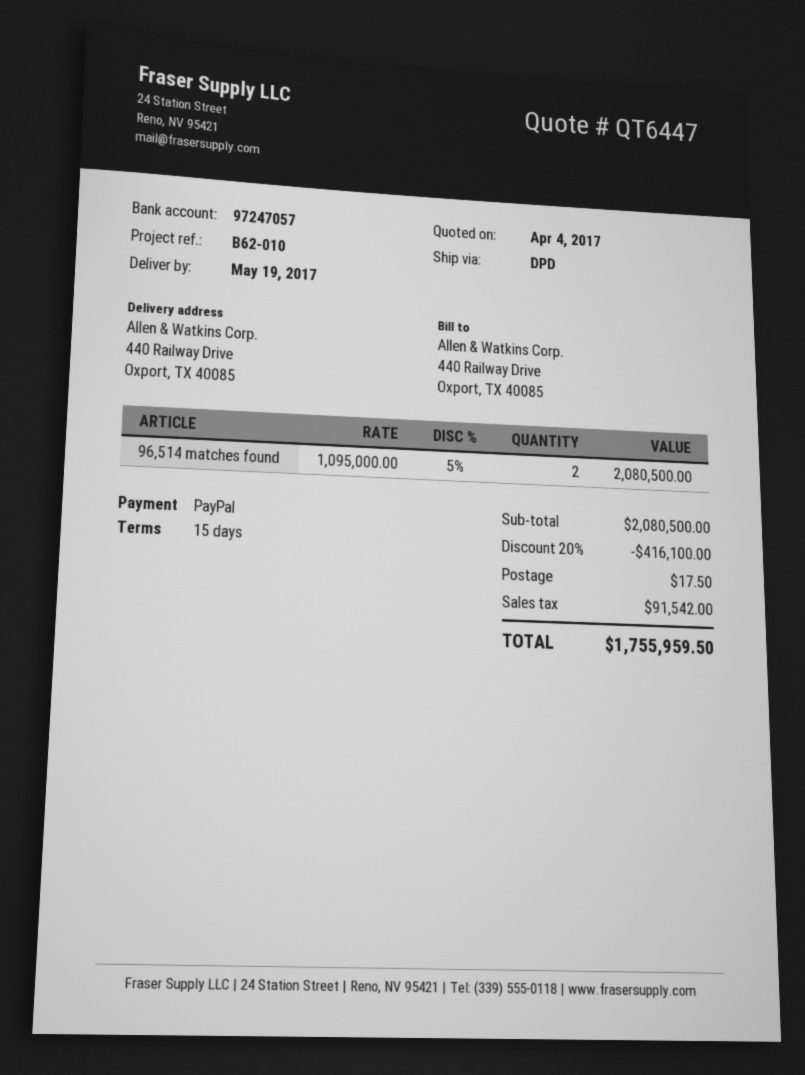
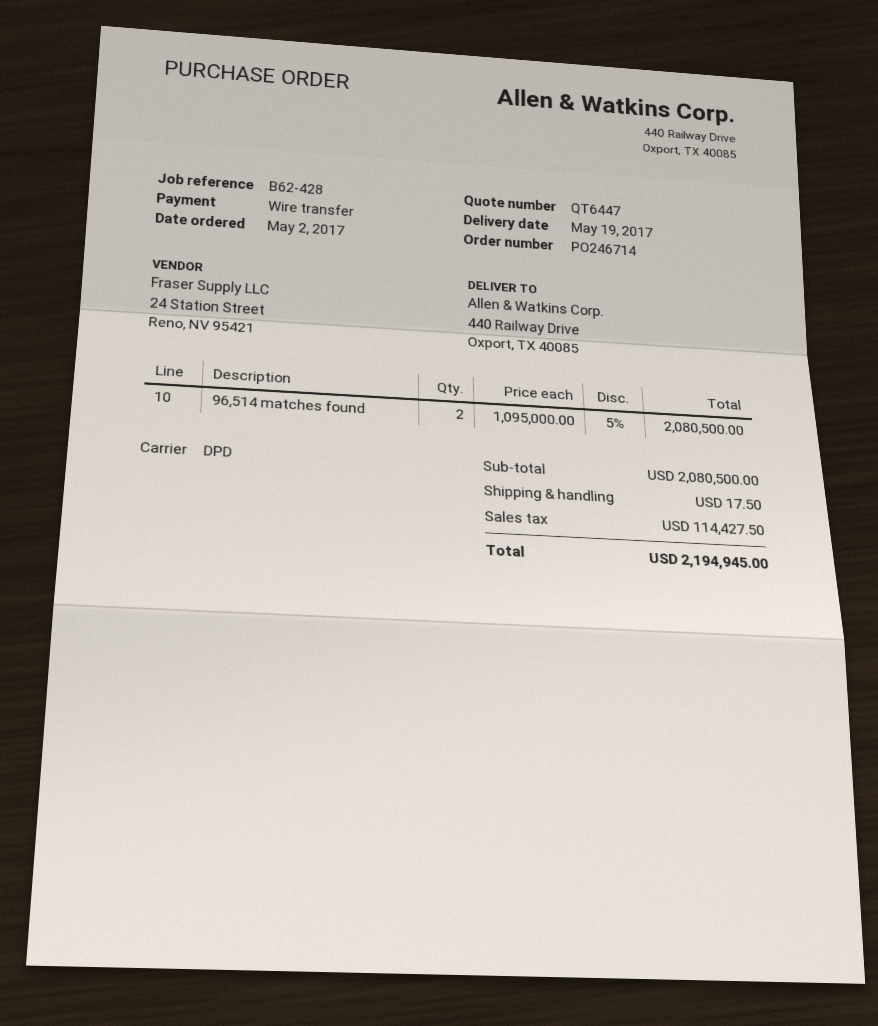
reference: B62-010 -> B62-428
payment method: PayPal -> bank transfer
discount: 20% = 416100.00 -> none
tax: 91542.00 -> 114427.50
total: 1755959.50 -> 2194945.00

